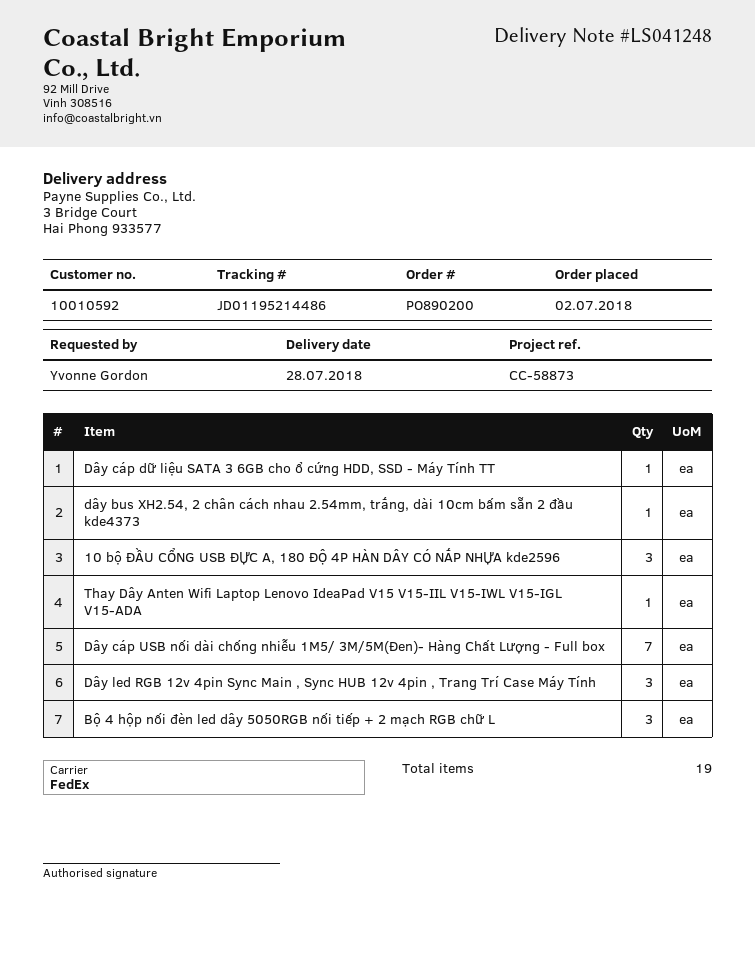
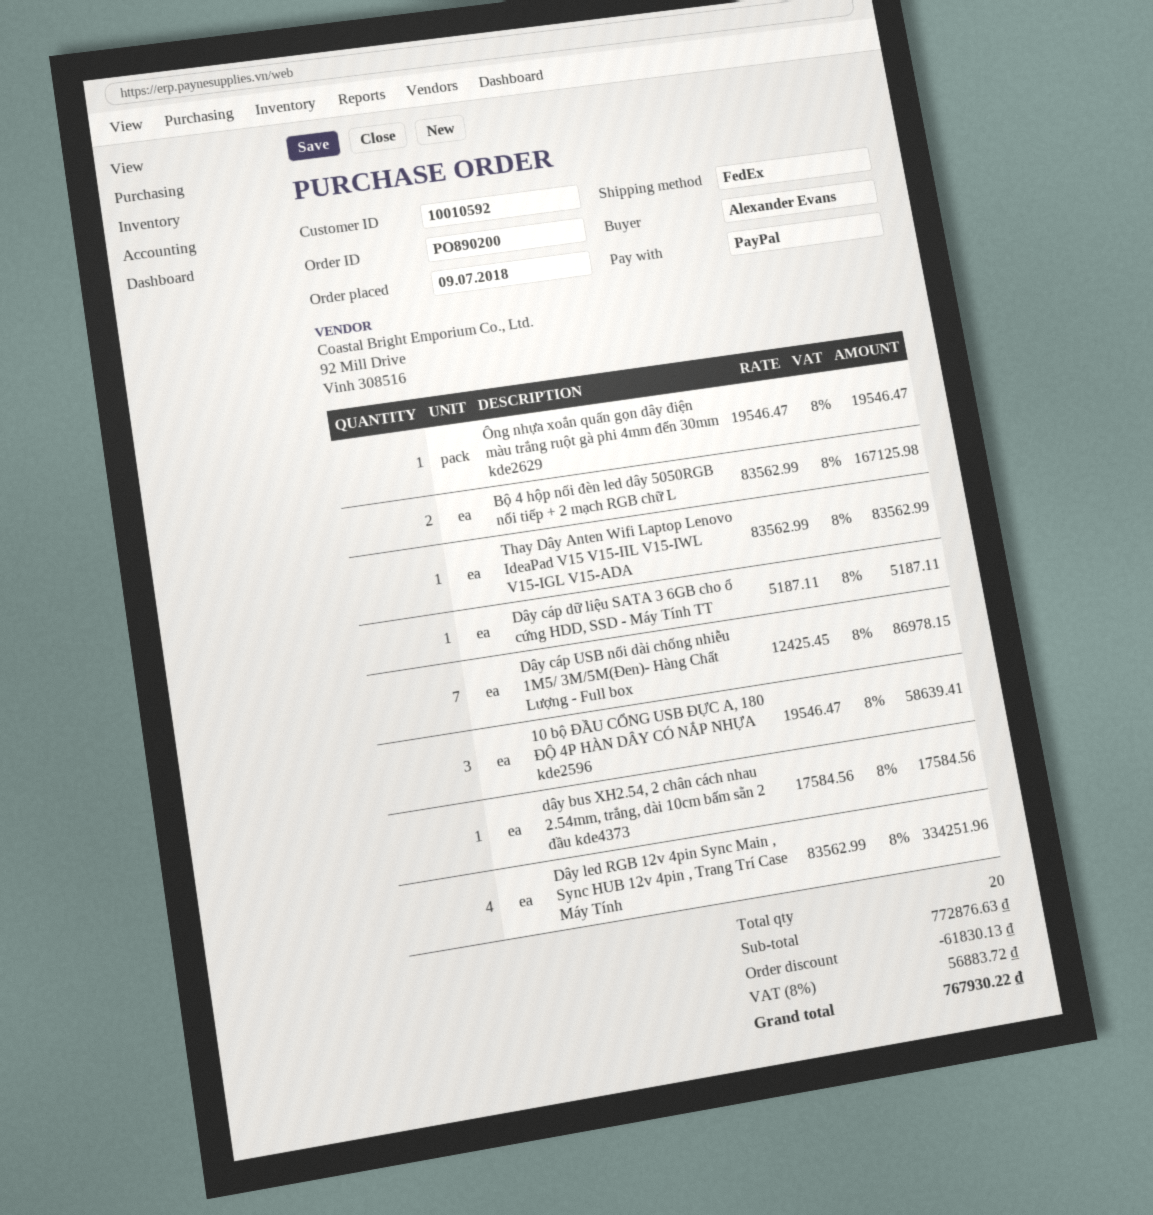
order date: 2018-07-02 -> 2018-07-09
ordered by: Yvonne Gordon -> Alexander Evans
Dây led RGB 12v 4pin Sync Main , Sync HUB 12v 4pin , Trang Trí Case Máy Tính: 3 -> 4
Bộ 4 hộp nối đèn led dây 5050RGB nối tiếp + 2 mạch RGB chữ L: 3 -> 2
Ông nhựa xoắn quấn gọn dây điện màu trắng ruột gà phi 4mm đến 30mm kde2629: none -> 1
total quantity: 19 -> 20

